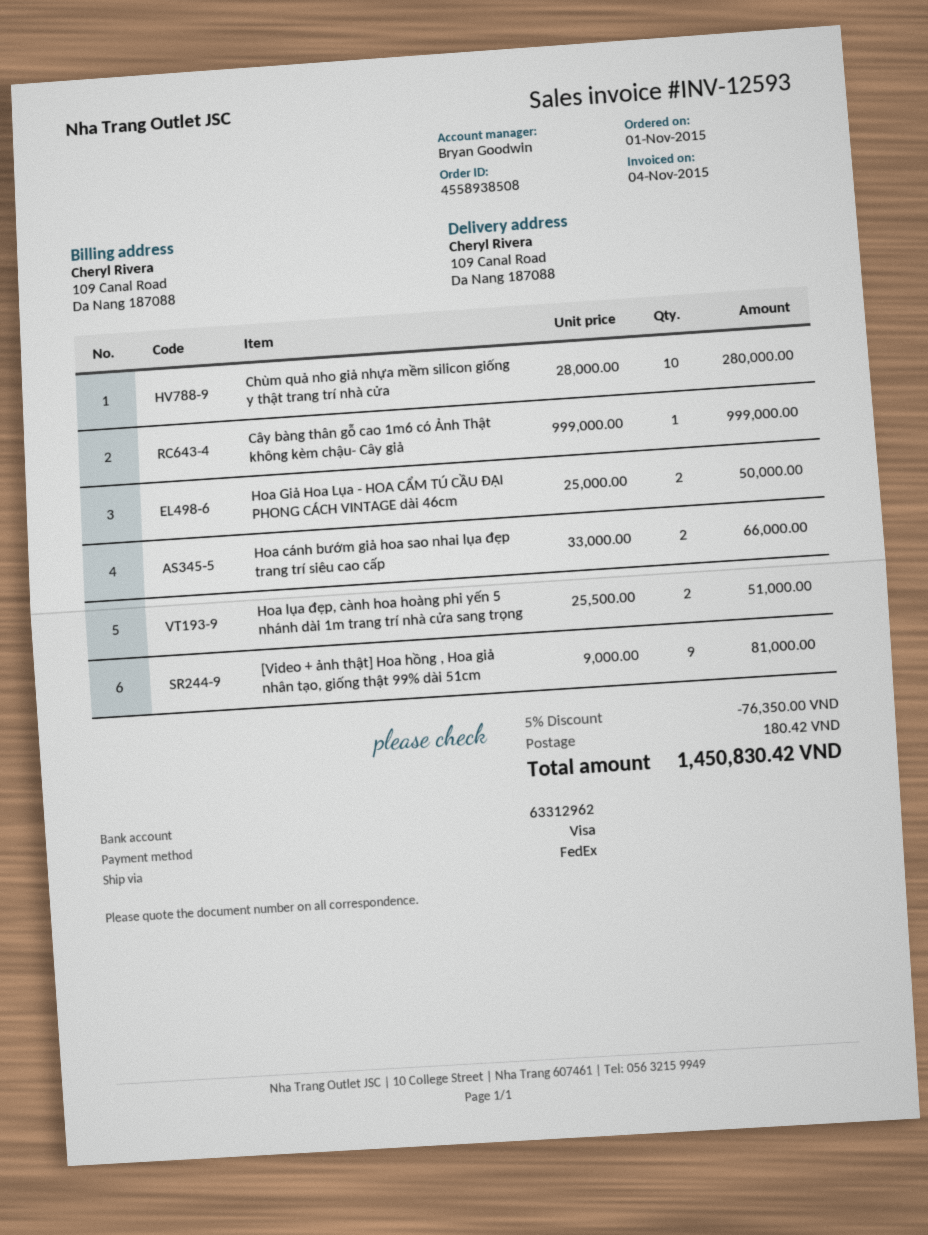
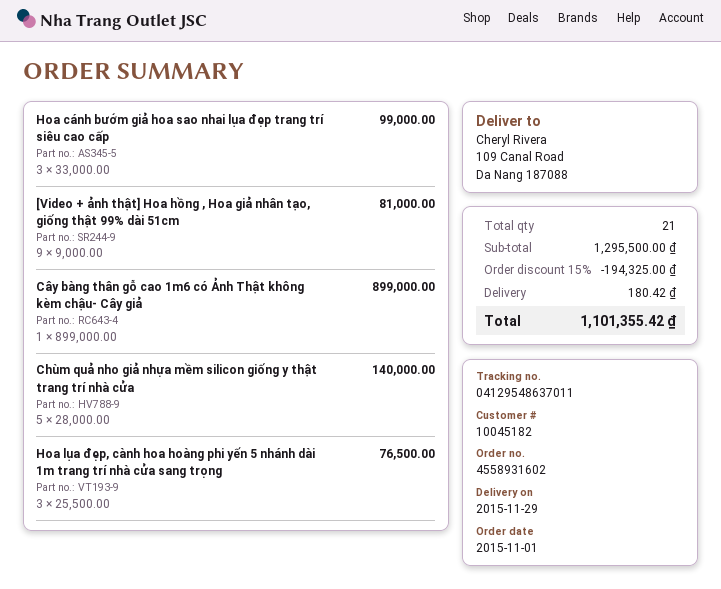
order number: 4558938508 -> 4558931602
Chùm quả nho giả nhựa mềm silicon giống y thật trang trí nhà cửa: 10 x 28000.00 = 280000.00 -> 5 x 28000.00 = 140000.00
Cây bàng thân gỗ cao 1m6 có Ảnh Thật không kèm chậu- Cây giả: 1 x 999000.00 = 999000.00 -> 1 x 899000.00 = 899000.00
Hoa Giả Hoa Lụa - HOA CẨM TÚ CẦU ĐẠI PHONG CÁCH VINTAGE dài 46cm: 2 x 25000.00 = 50000.00 -> none
Hoa cánh bướm giả hoa sao nhai lụa đẹp trang trí siêu cao cấp: 2 x 33000.00 = 66000.00 -> 3 x 33000.00 = 99000.00
Hoa lụa đẹp, cành hoa hoàng phi yến 5 nhánh dài 1m trang trí nhà cửa sang trọng: 2 x 25500.00 = 51000.00 -> 3 x 25500.00 = 76500.00
discount: 5% = 76350.00 -> 15% = 194325.00
total: 1450830.42 -> 1101355.42

